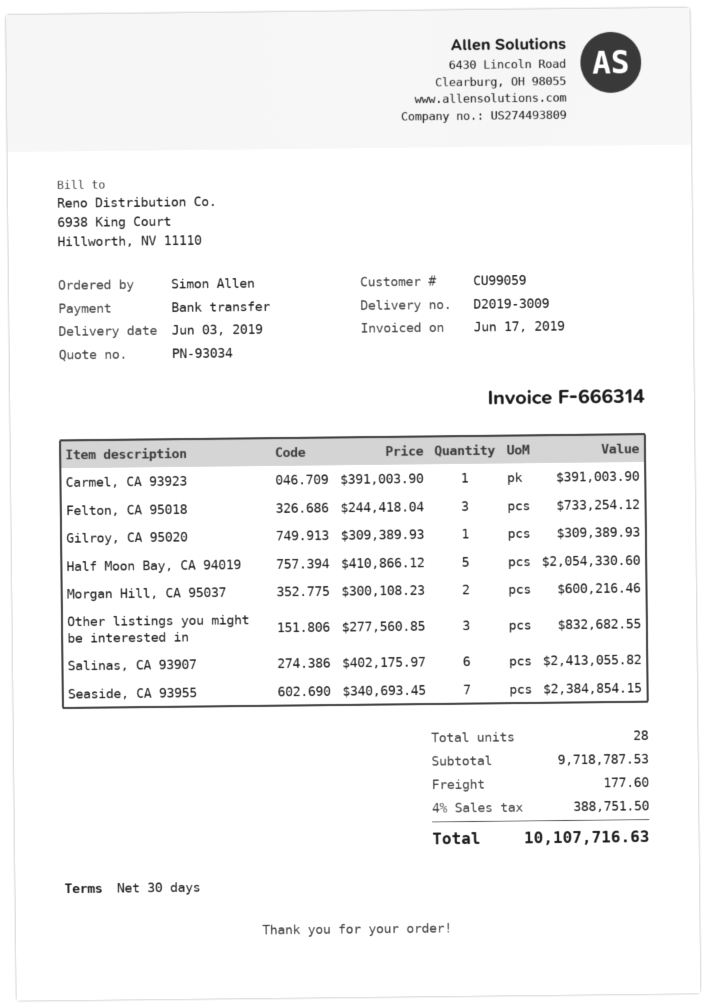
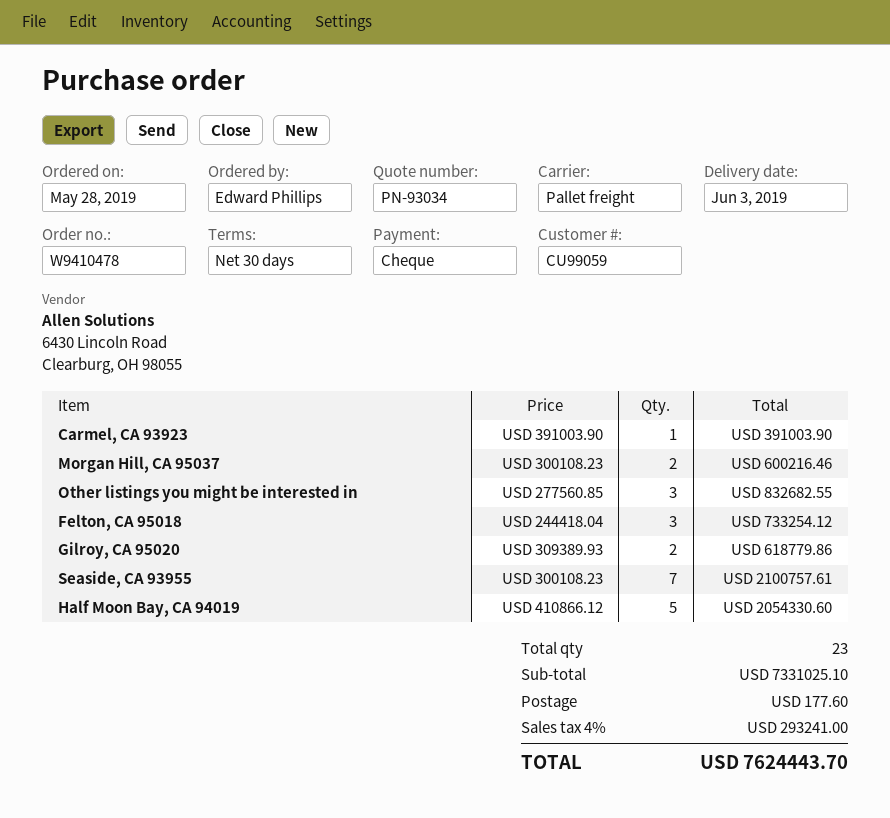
ordered by: Simon Allen -> Edward Phillips
payment method: bank transfer -> cheque
Gilroy, CA 95020: 1 x 309389.93 = 309389.93 -> 2 x 309389.93 = 618779.86
Salinas, CA 93907: 6 x 402175.97 = 2413055.82 -> none
Seaside, CA 93955: 7 x 340693.45 = 2384854.15 -> 7 x 300108.23 = 2100757.61
total quantity: 28 -> 23
subtotal: 9718787.53 -> 7331025.10
tax: 4% = 388751.50 -> 4% = 293241.00
total: 10107716.63 -> 7624443.70

